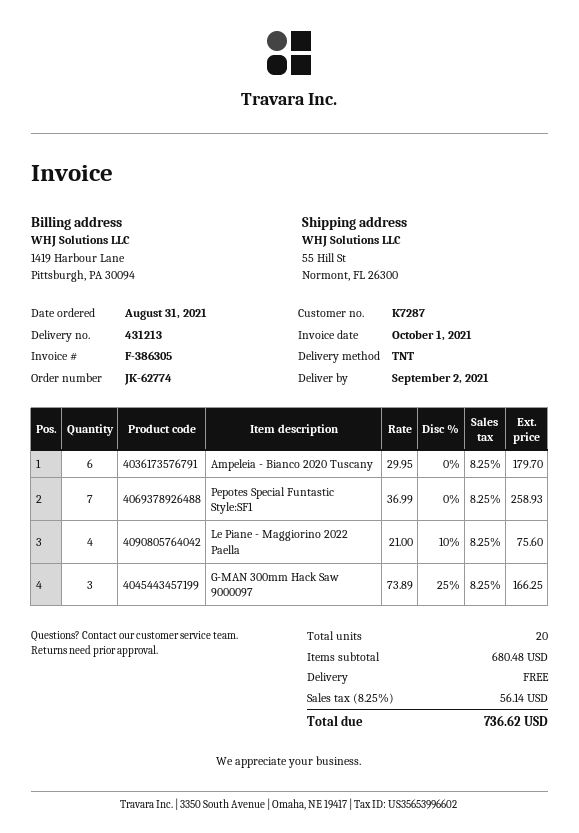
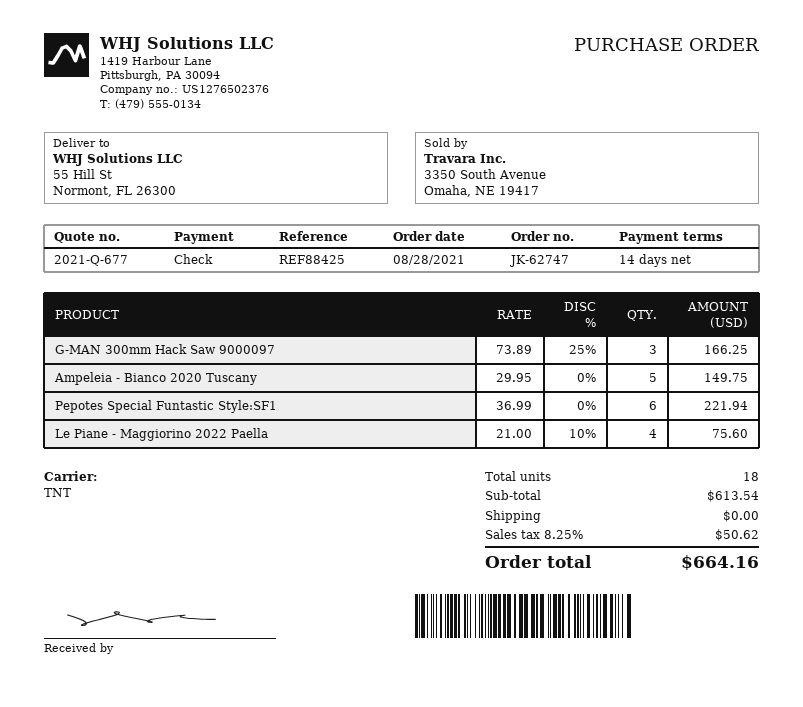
order number: JK-62774 -> JK-62747
order date: 2021-08-31 -> 2021-08-28
Ampeleia - Bianco 2020 Tuscany: 6 x 29.95 = 179.70 -> 5 x 29.95 = 149.75
Pepotes Special Funtastic Style:SF1: 7 x 36.99 = 258.93 -> 6 x 36.99 = 221.94
total quantity: 20 -> 18
subtotal: 680.48 -> 613.54
tax: 8.25% = 56.14 -> 8.25% = 50.62
total: 736.62 -> 664.16

